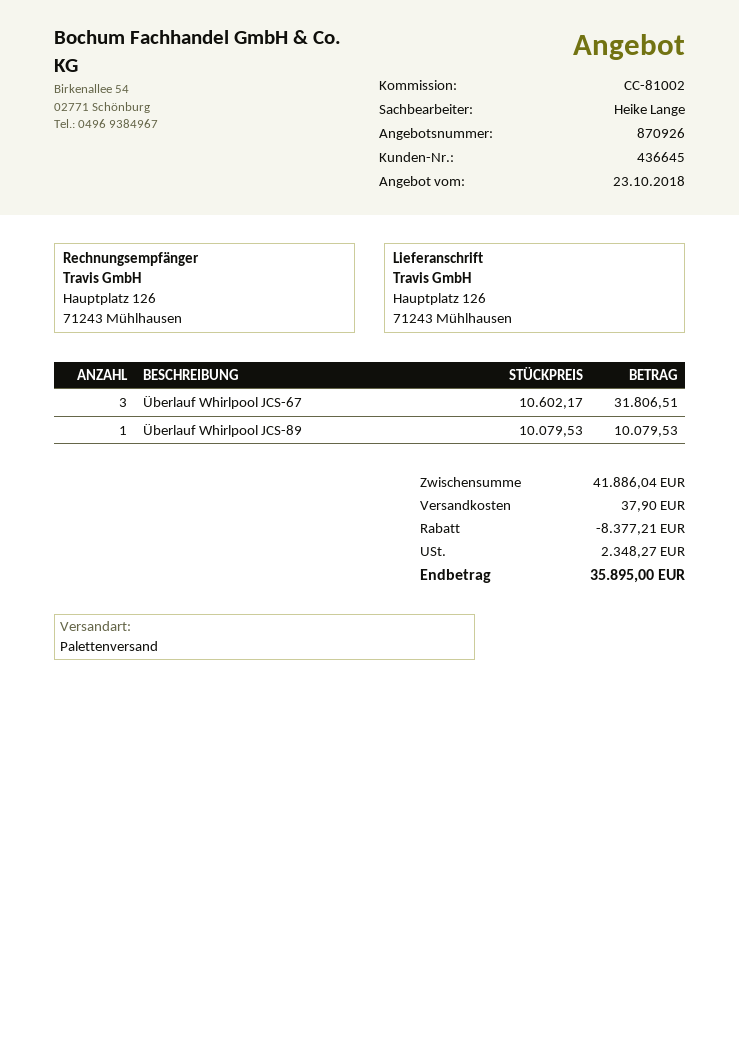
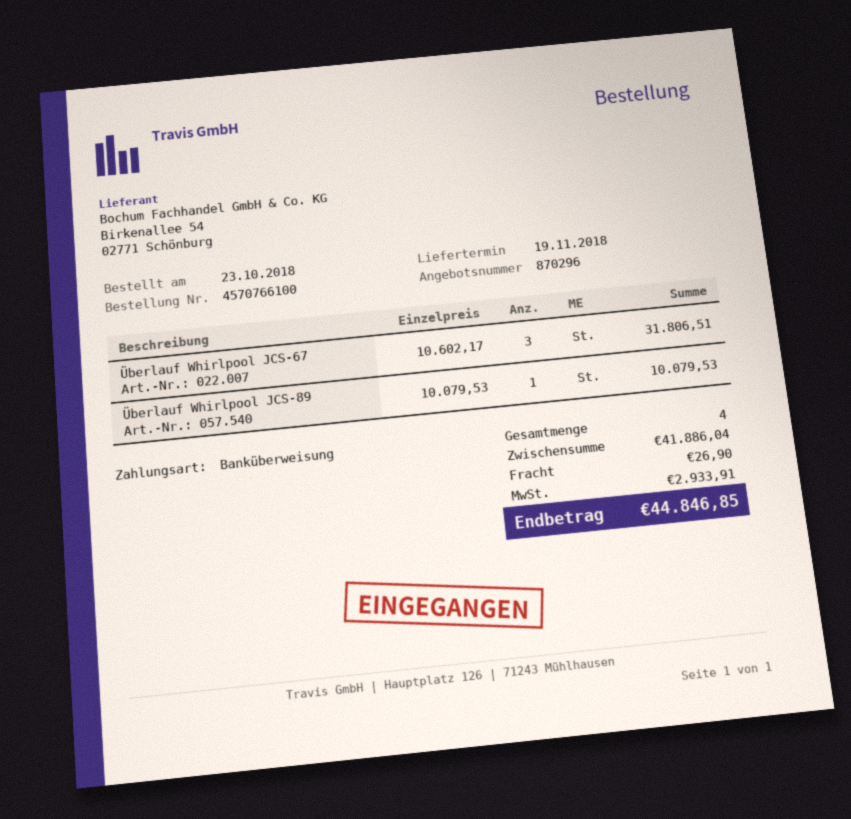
quote number: 870926 -> 870296
discount: 8377.21 -> none
shipping: 37.90 -> 26.90
tax: 2348.27 -> 2933.91
total: 35895.00 -> 44846.85

